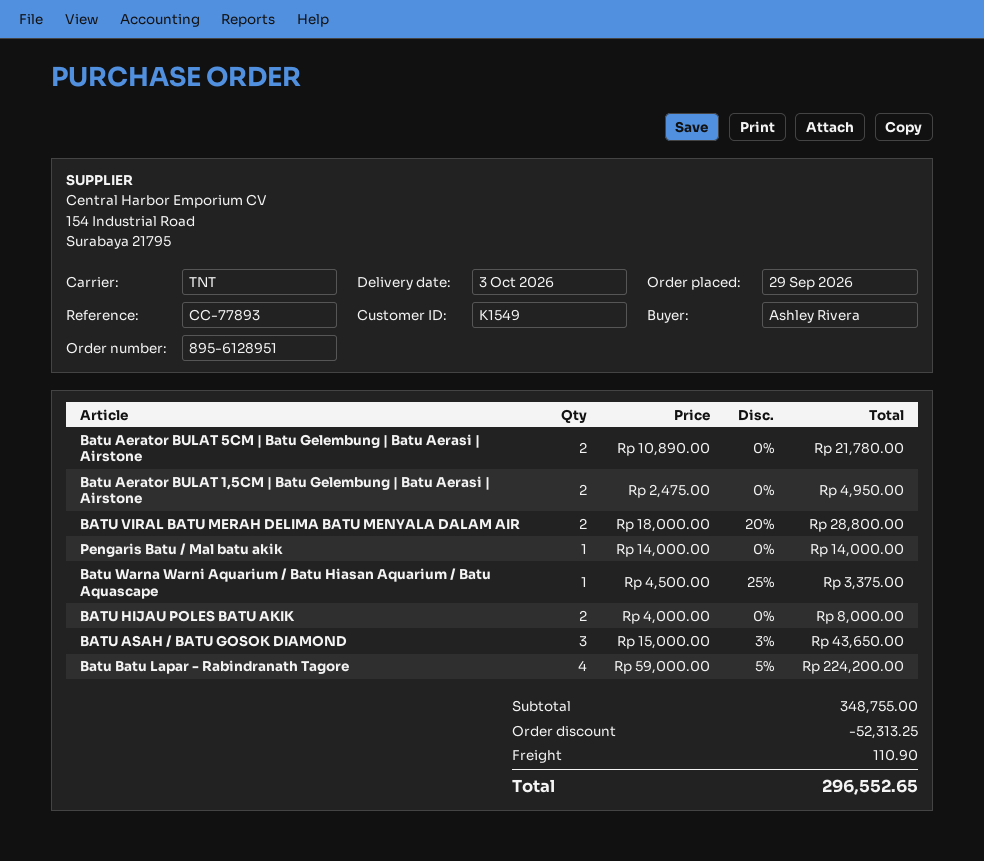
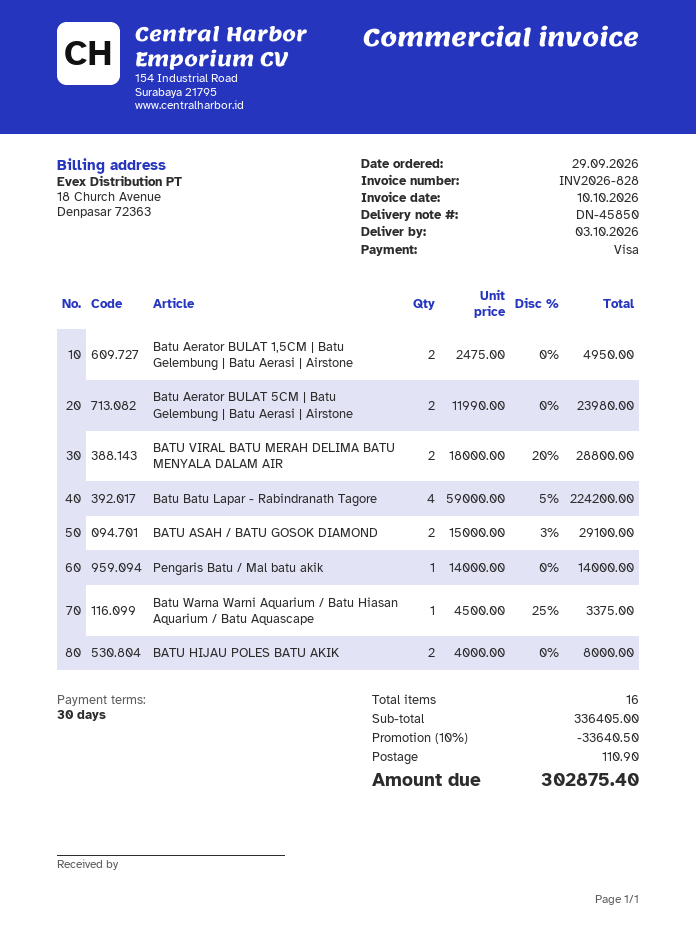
Batu Aerator BULAT 5CM | Batu Gelembung | Batu Aerasi | Airstone: 2 x 10890.00 = 21780.00 -> 2 x 11990.00 = 23980.00
BATU ASAH / BATU GOSOK DIAMOND: 3 x 15000.00 - 3% = 43650.00 -> 2 x 15000.00 - 3% = 29100.00
subtotal: 348755.00 -> 336405.00
discount: 52313.25 -> 33640.50
total: 296552.65 -> 302875.40

